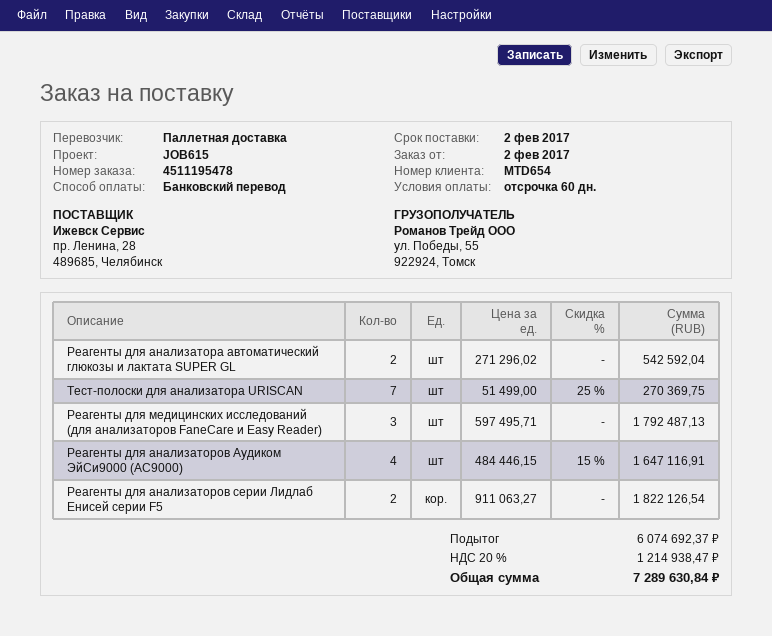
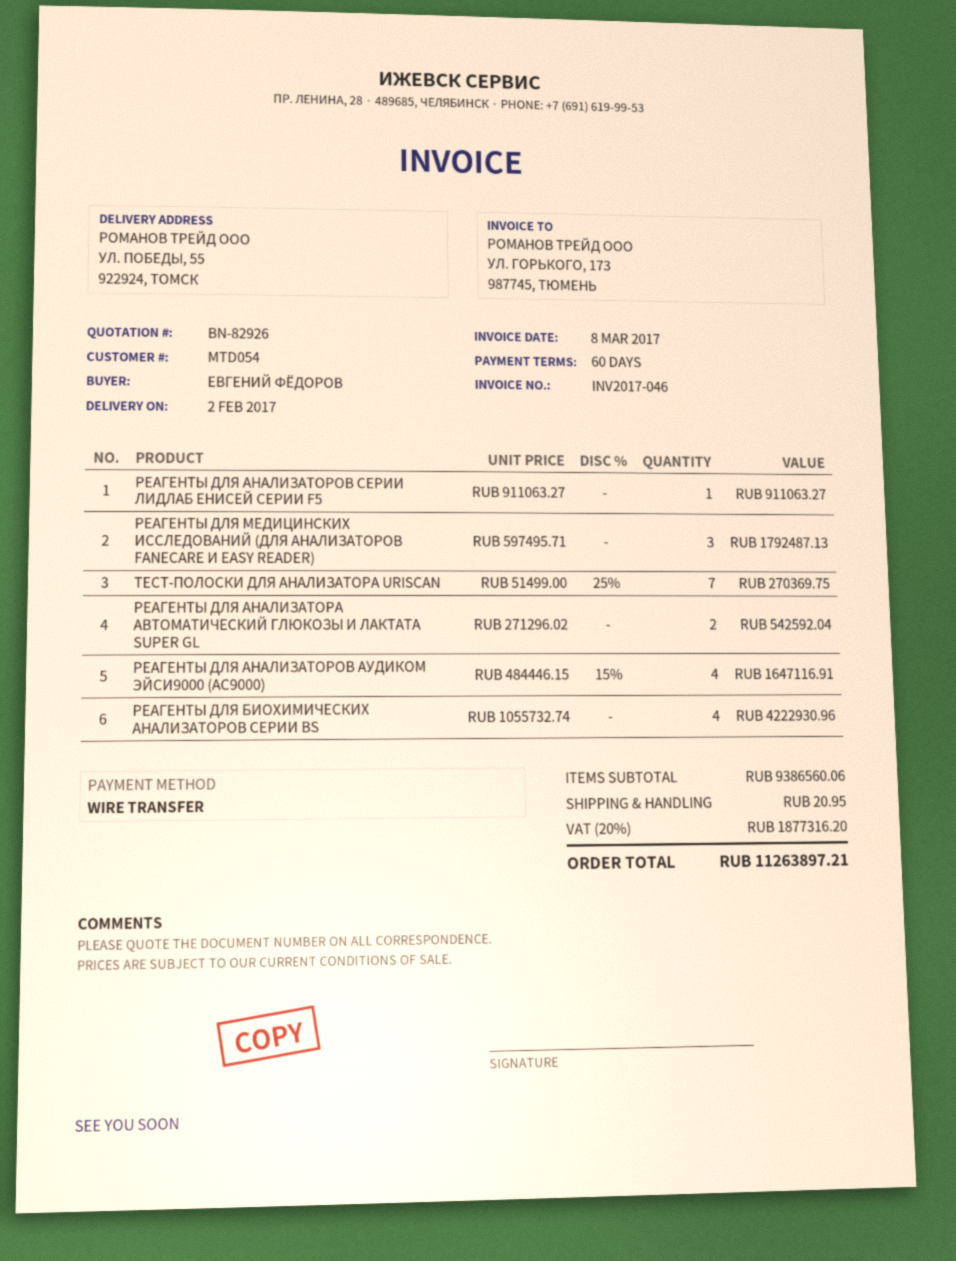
customer number: MTD654 -> MTD054
Реагенты для анализаторов серии Лидлаб Енисей серии F5: 2 x 911063.27 = 1822126.54 -> 1 x 911063.27 = 911063.27
РЕАГЕНТЫ ДЛЯ БИОХИМИЧЕСКИХ АНАЛИЗАТОРОВ СЕРИИ BS: none -> 4 x 1055732.74 = 4222930.96
subtotal: 6074692.37 -> 9386560.06
shipping: none -> 20.95
tax: 20% = 1214938.47 -> 20% = 1877316.20
total: 7289630.84 -> 11263897.21

